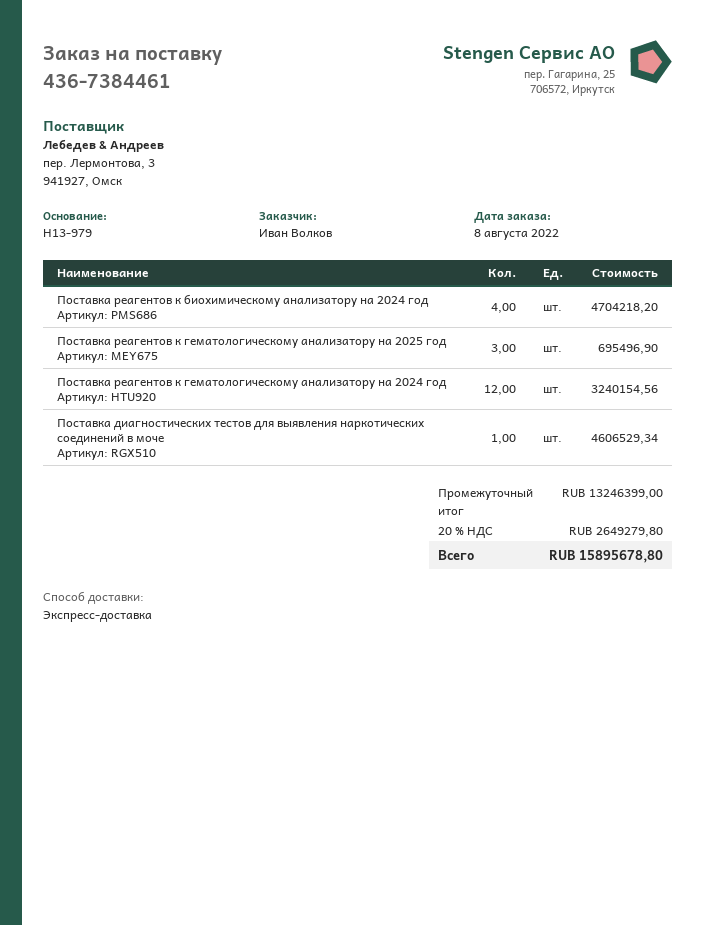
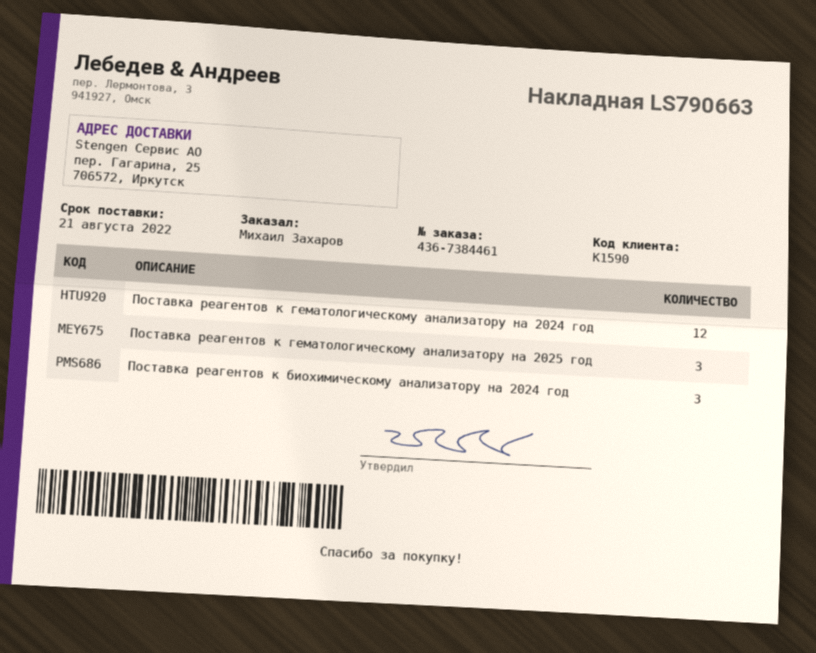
ordered by: Иван Волков -> Михаил Захаров
Поставка реагентов к биохимическому анализатору на 2024 год: 4 -> 3
Поставка диагностических тестов для выявления наркотических соединений в моче: 1 -> none

